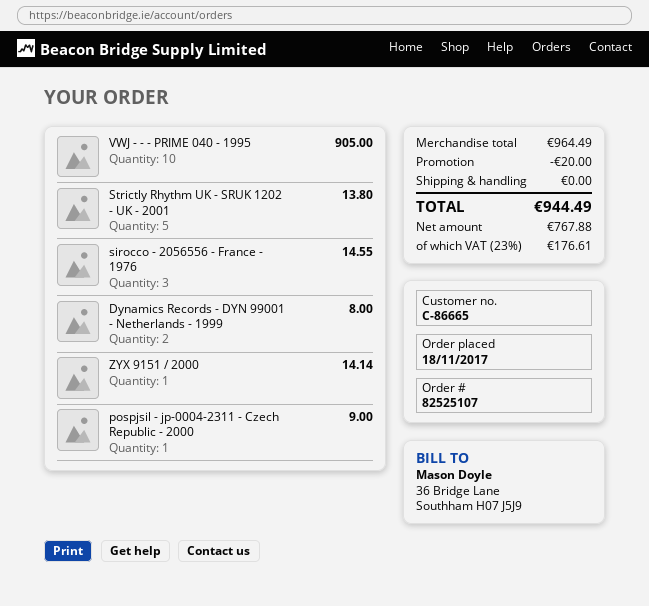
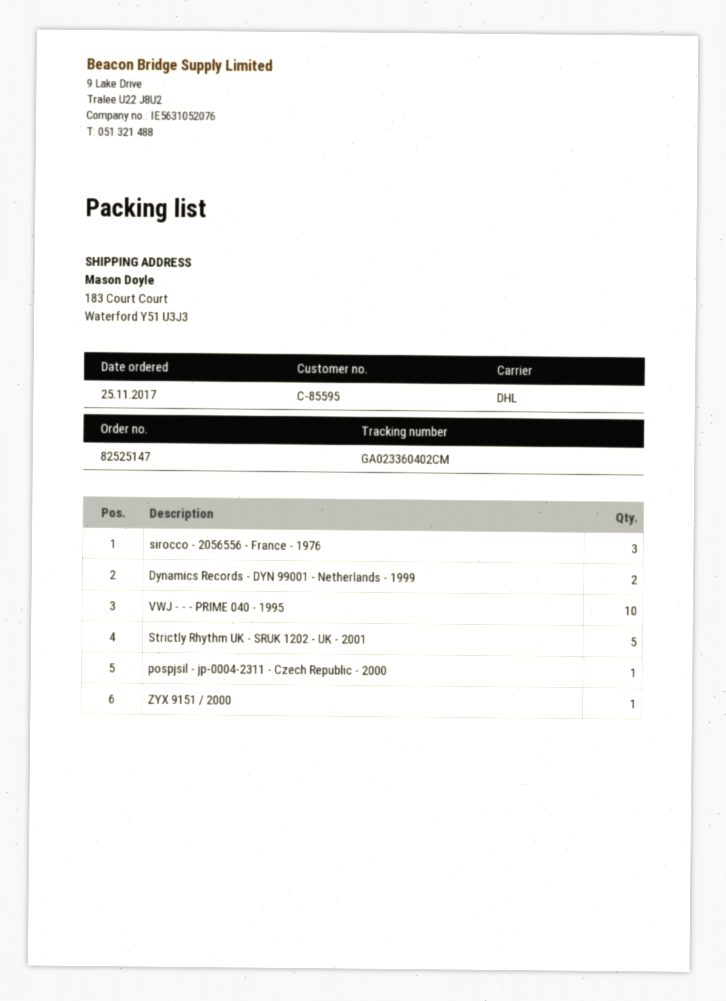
order number: 82525107 -> 82525147
order date: 2017-11-18 -> 2017-11-25
customer number: C-86665 -> C-85595

